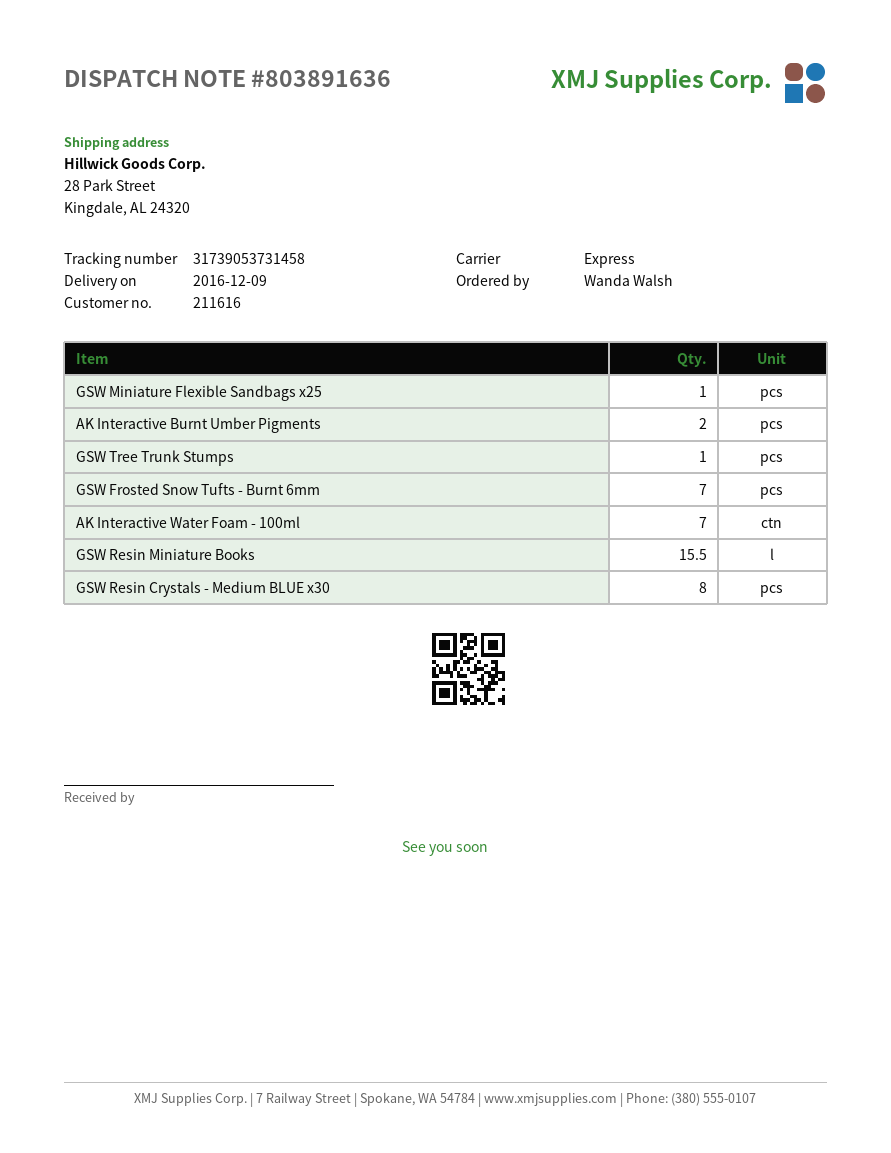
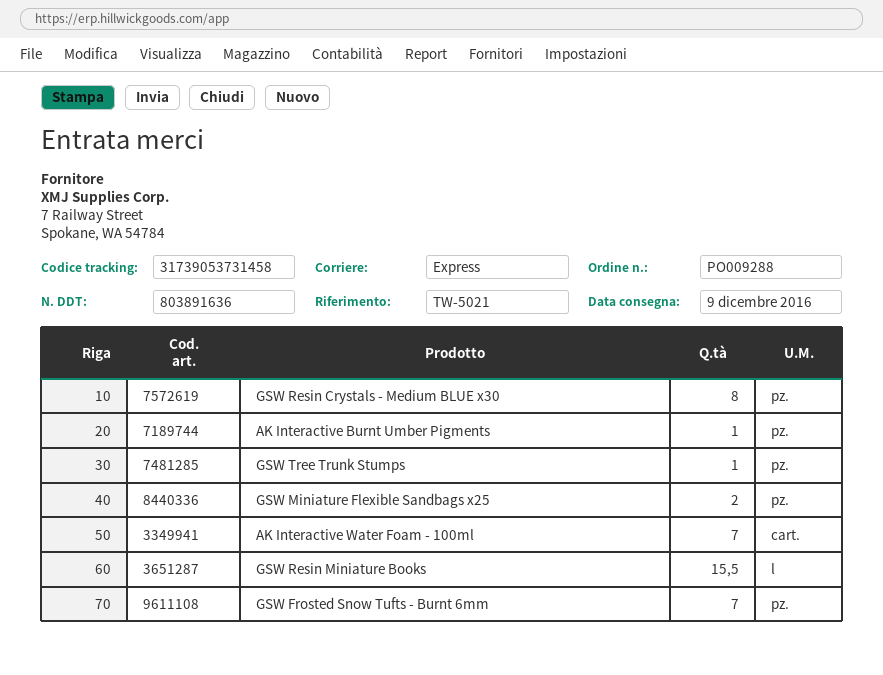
GSW Miniature Flexible Sandbags x25: 1 -> 2
AK Interactive Burnt Umber Pigments: 2 -> 1

